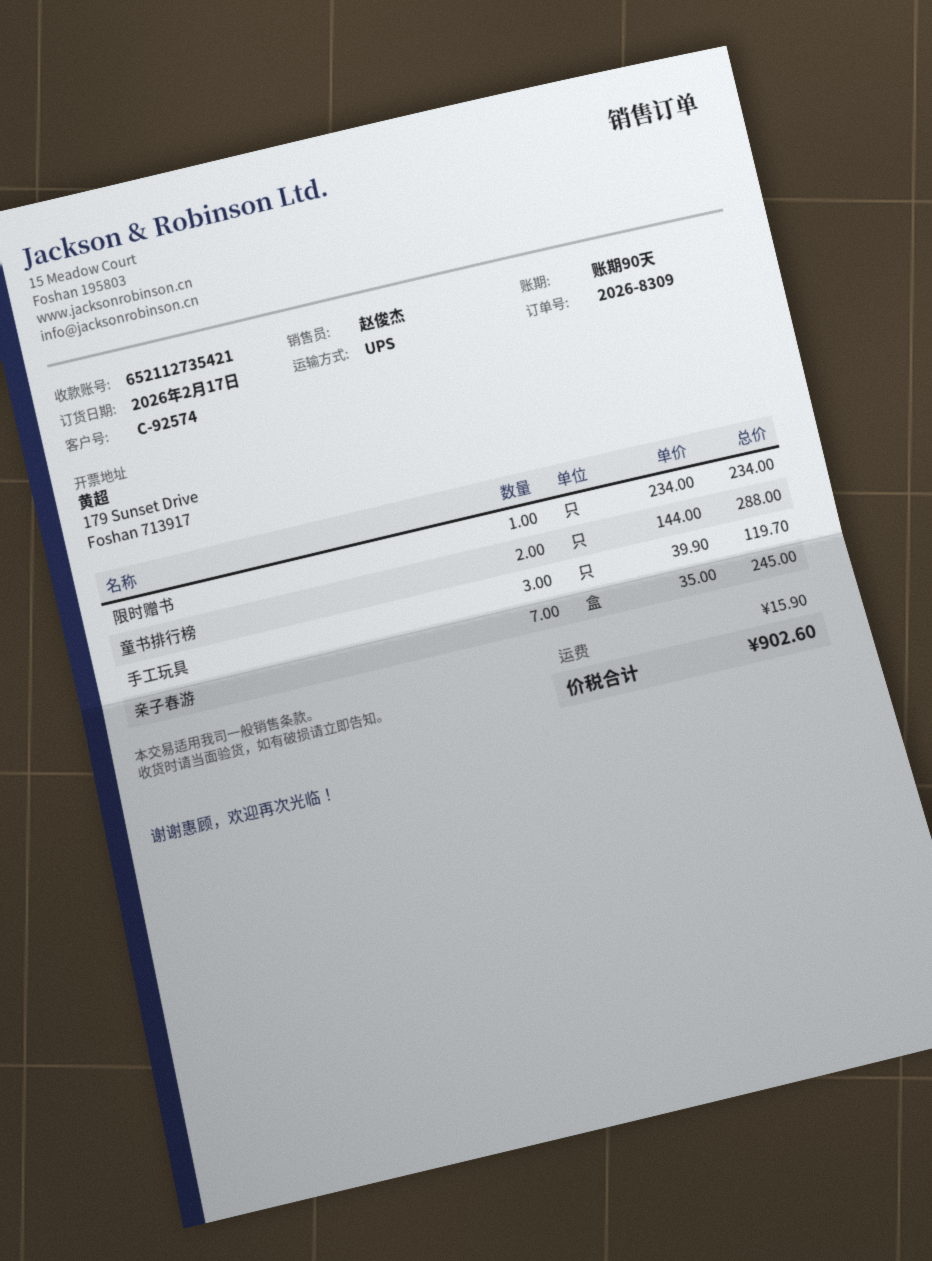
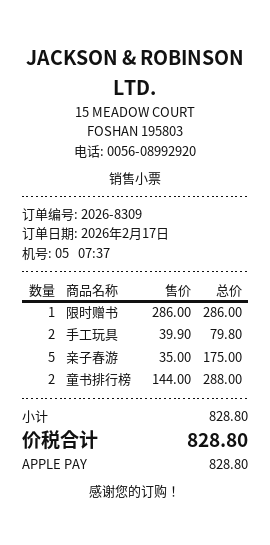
限时赠书: 1 x 234.00 = 234.00 -> 1 x 286.00 = 286.00
手工玩具: 3 x 39.90 = 119.70 -> 2 x 39.90 = 79.80
亲子春游: 7 x 35.00 = 245.00 -> 5 x 35.00 = 175.00
shipping: 15.90 -> none
total: 902.60 -> 828.80

